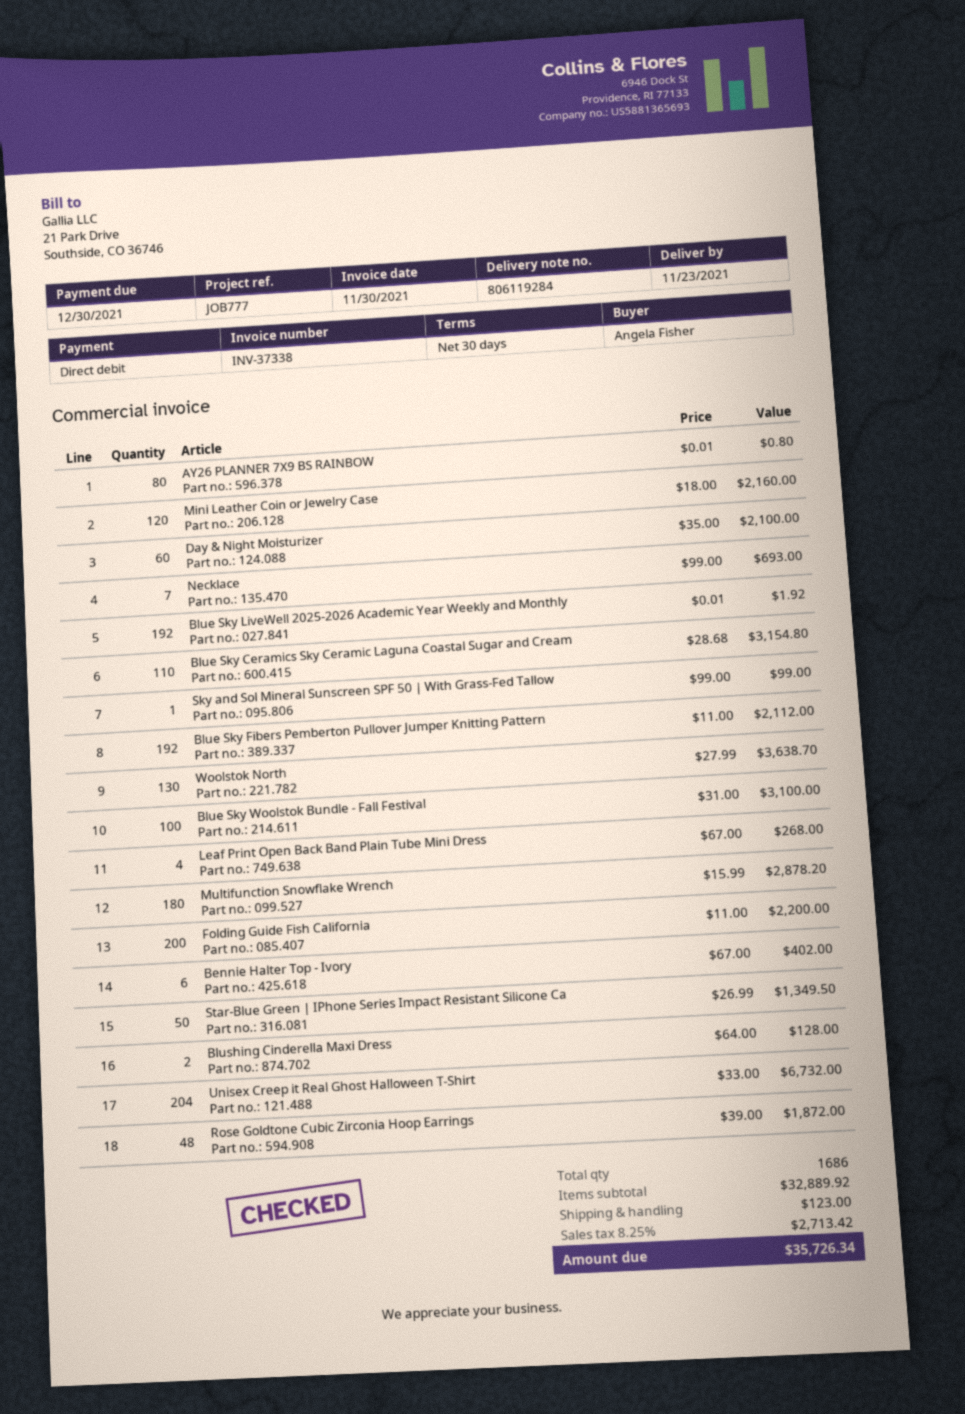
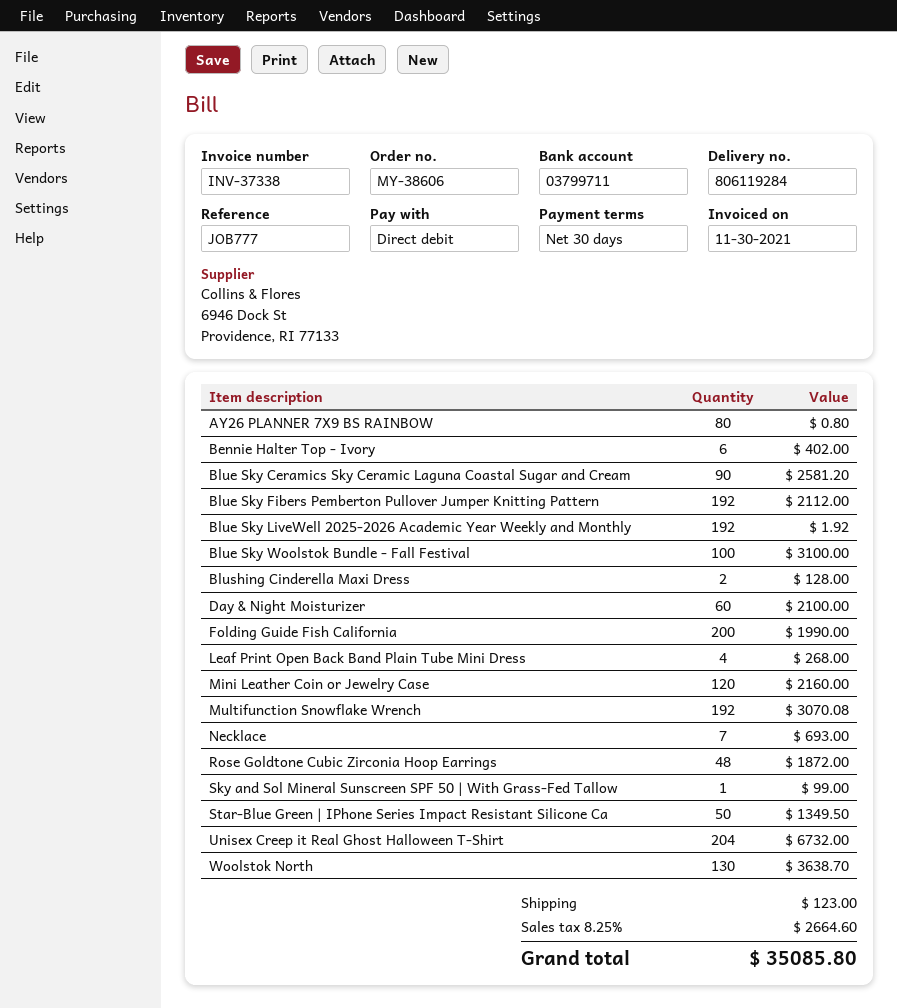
Blue Sky Ceramics Sky Ceramic Laguna Coastal Sugar and Cream: 110 for 3154.80 -> 90 for 2581.20
Multifunction Snowflake Wrench: 180 for 2878.20 -> 192 for 3070.08
Folding Guide Fish California: 200 for 2200.00 -> 200 for 1990.00
tax: 8.25% = 2713.42 -> 8.25% = 2664.60
total: 35726.34 -> 35085.80

